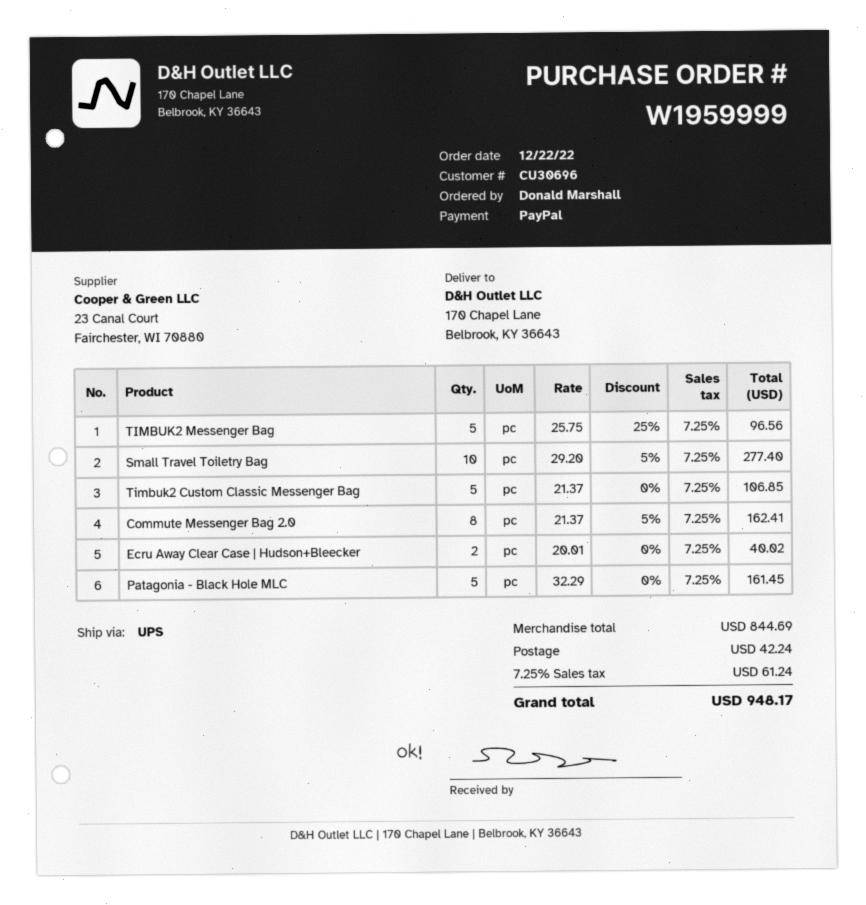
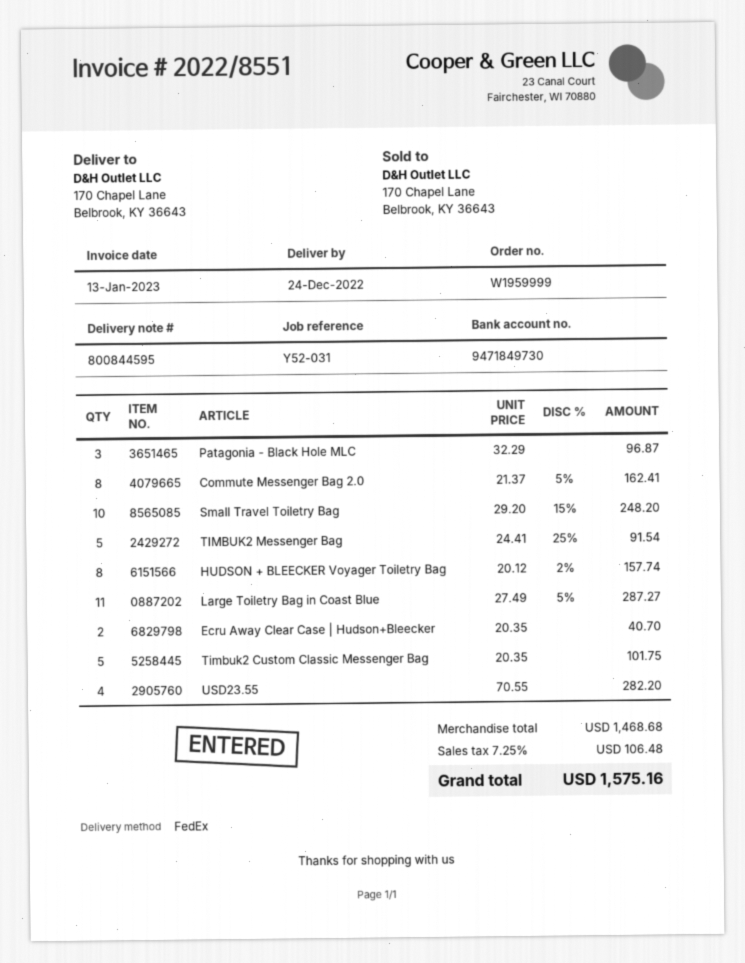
shipping method: UPS -> FedEx
TIMBUK2 Messenger Bag: 5 x 25.75 - 25% = 96.56 -> 5 x 24.41 - 25% = 91.54
Small Travel Toiletry Bag: 10 x 29.20 - 5% = 277.40 -> 10 x 29.20 - 15% = 248.20
Timbuk2 Custom Classic Messenger Bag: 5 x 21.37 = 106.85 -> 5 x 20.35 = 101.75
Ecru Away Clear Case | Hudson+Bleecker: 2 x 20.01 = 40.02 -> 2 x 20.35 = 40.70
Patagonia - Black Hole MLC: 5 x 32.29 = 161.45 -> 3 x 32.29 = 96.87
HUDSON + BLEECKER Voyager Toiletry Bag: none -> 8 x 20.12 - 2% = 157.74
Large Toiletry Bag in Coast Blue: none -> 11 x 27.49 - 5% = 287.27
USD23.55: none -> 4 x 70.55 = 282.20
subtotal: 844.69 -> 1468.68
shipping: 42.24 -> none
tax: 7.25% = 61.24 -> 7.25% = 106.48
total: 948.17 -> 1575.16

